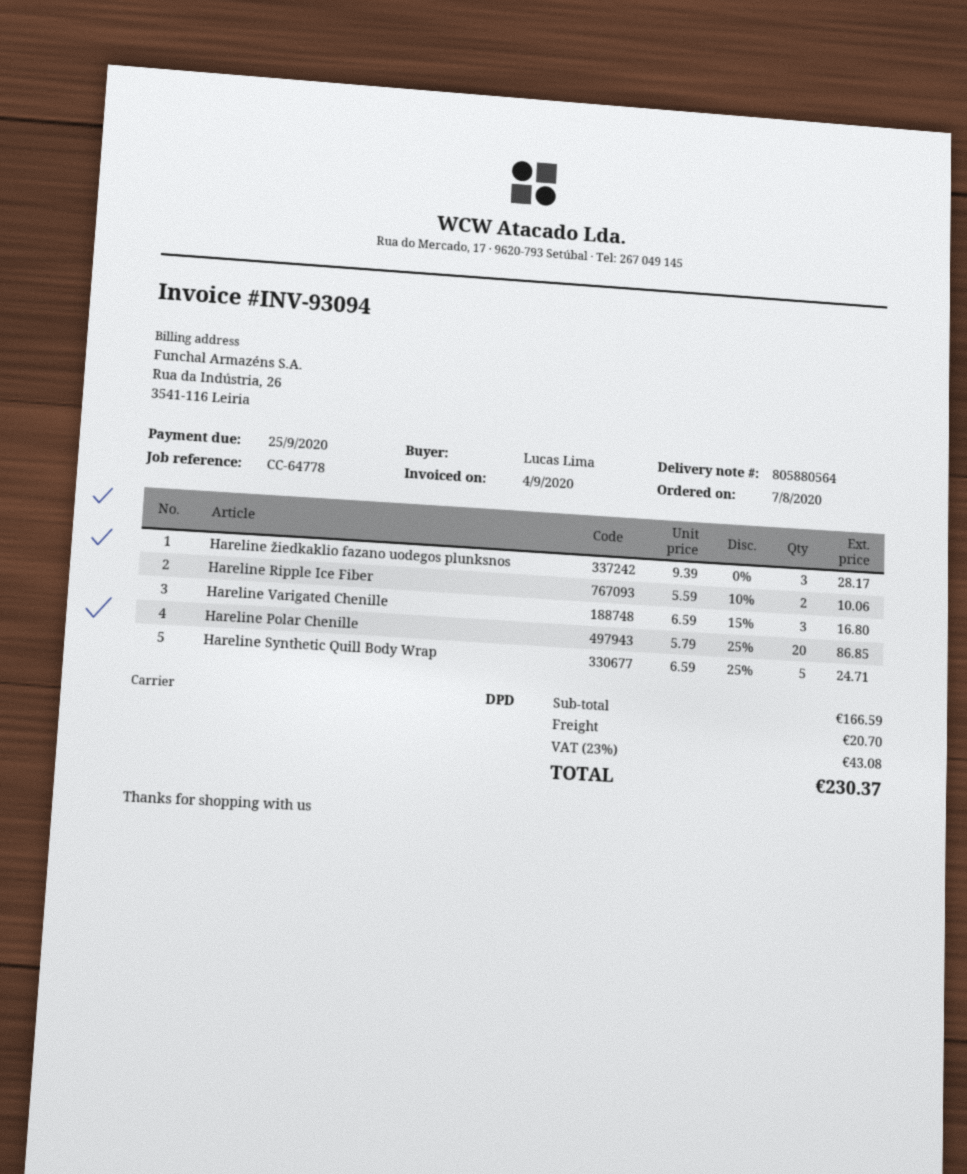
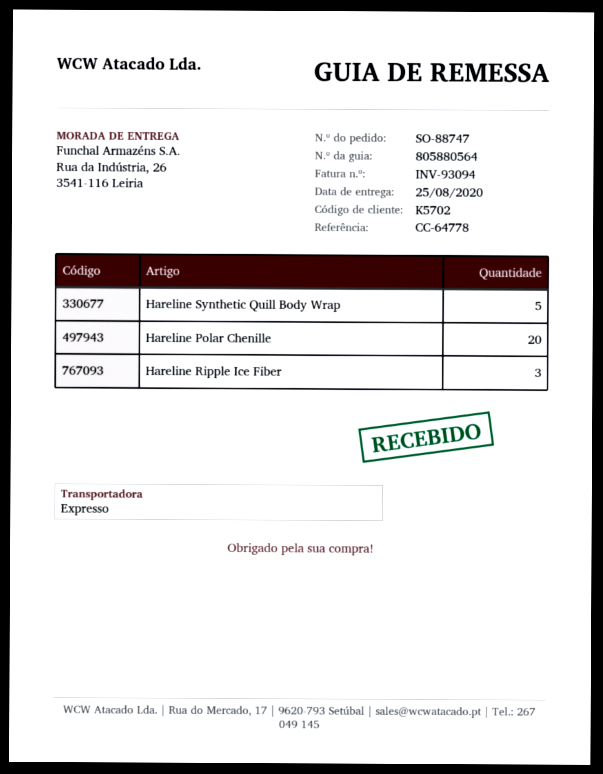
shipping method: DPD -> express
Hareline žiedkaklio fazano uodegos plunksnos: 3 -> none
Hareline Ripple Ice Fiber: 2 -> 3
Hareline Varigated Chenille: 3 -> none

